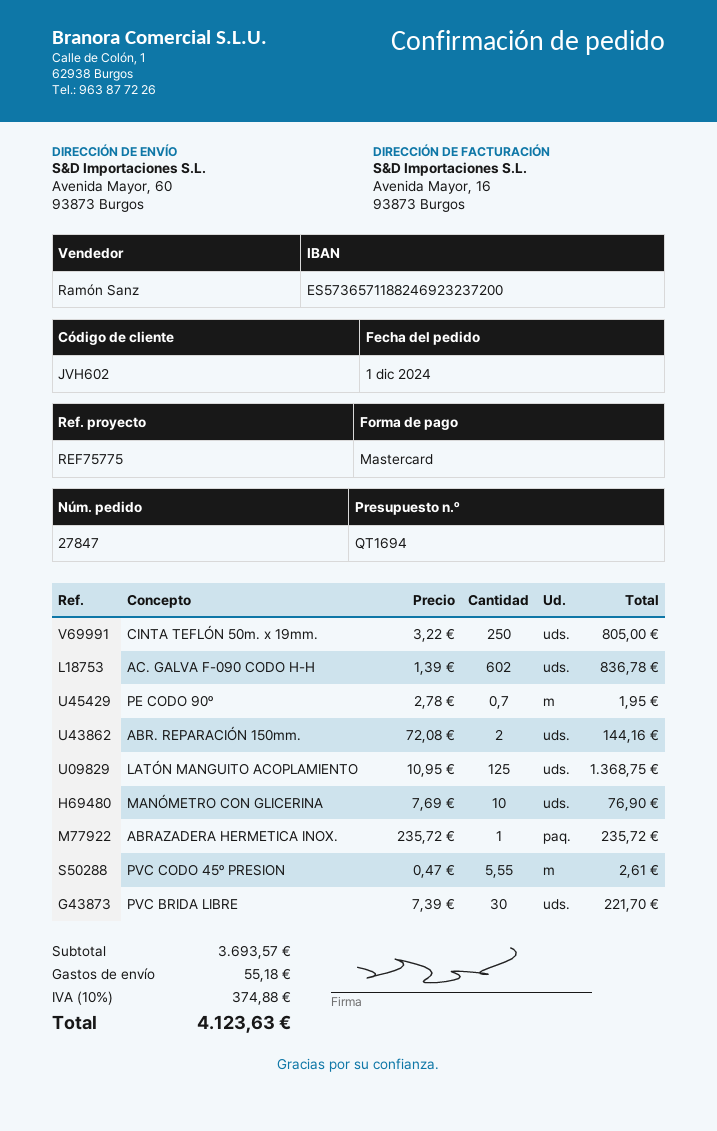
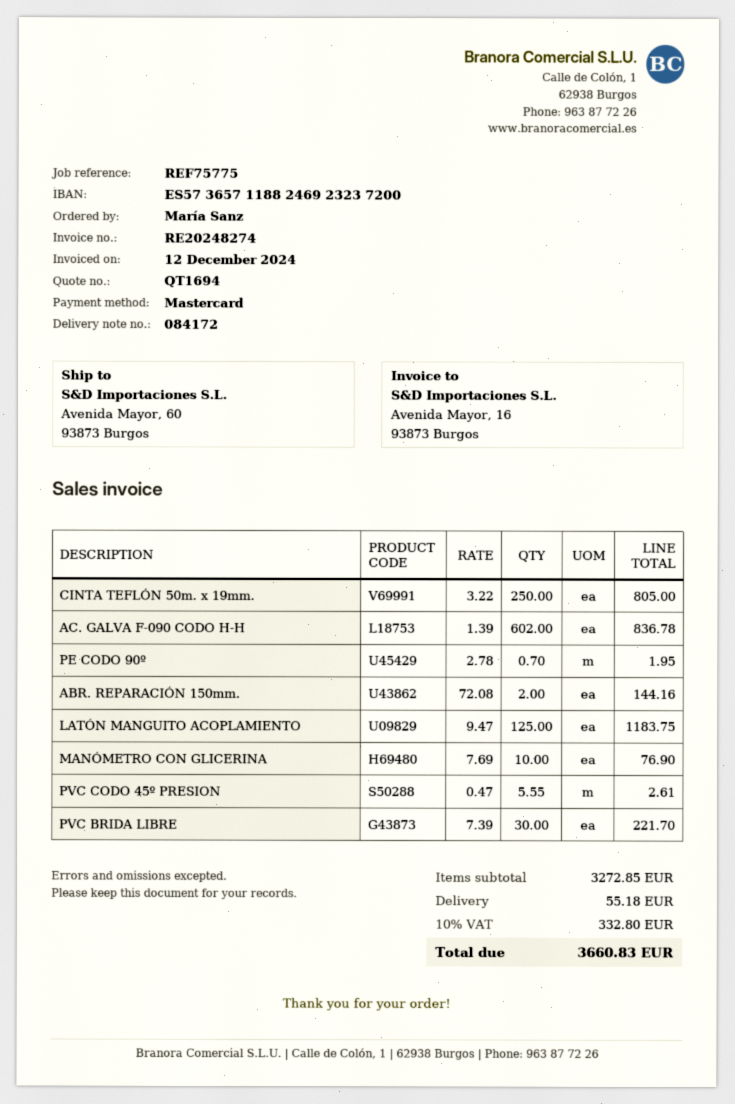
LATÓN MANGUITO ACOPLAMIENTO: 125 x 10.95 = 1368.75 -> 125 x 9.47 = 1183.75
ABRAZADERA HERMETICA INOX.: 1 x 235.72 = 235.72 -> none
subtotal: 3693.57 -> 3272.85
tax: 10% = 374.88 -> 10% = 332.80
total: 4123.63 -> 3660.83

